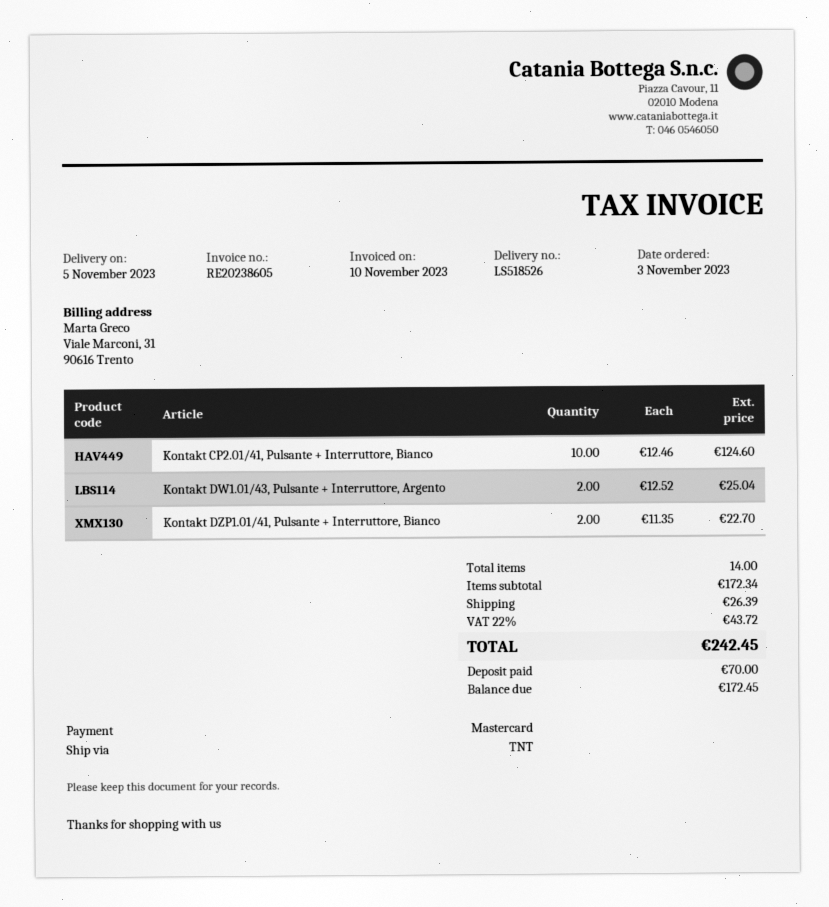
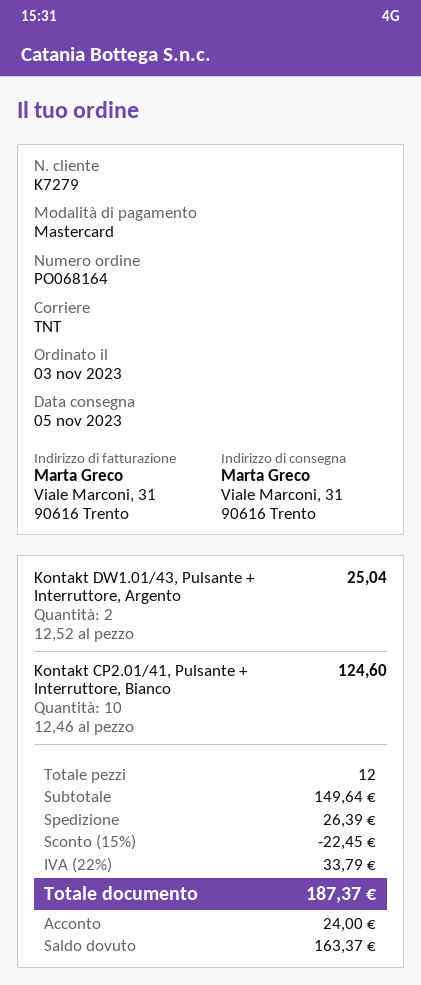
Kontakt DZP1.01/41, Pulsante + Interruttore, Bianco: 2 x 11.35 = 22.70 -> none
total quantity: 14 -> 12
subtotal: 172.34 -> 149.64
discount: none -> 15% = 22.45
tax: 22% = 43.72 -> 22% = 33.79
total: 242.45 -> 187.37
deposit: 70.00 -> 24.00
balance: 172.45 -> 163.37

